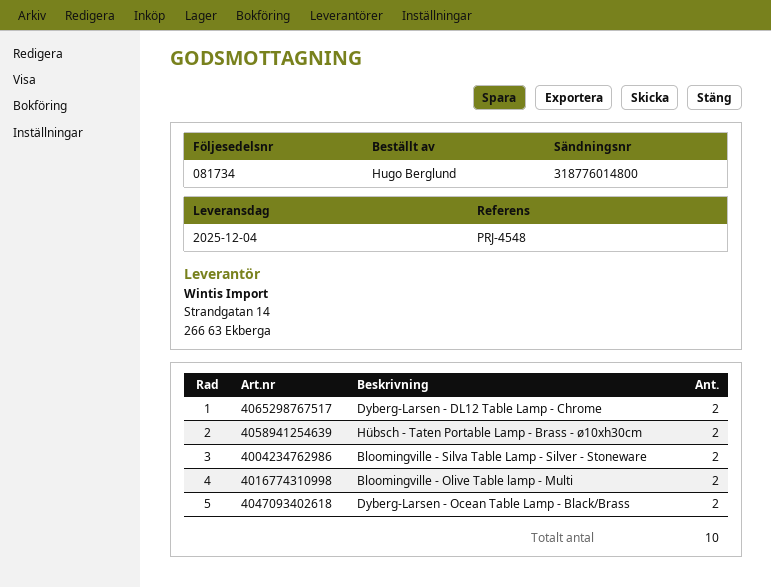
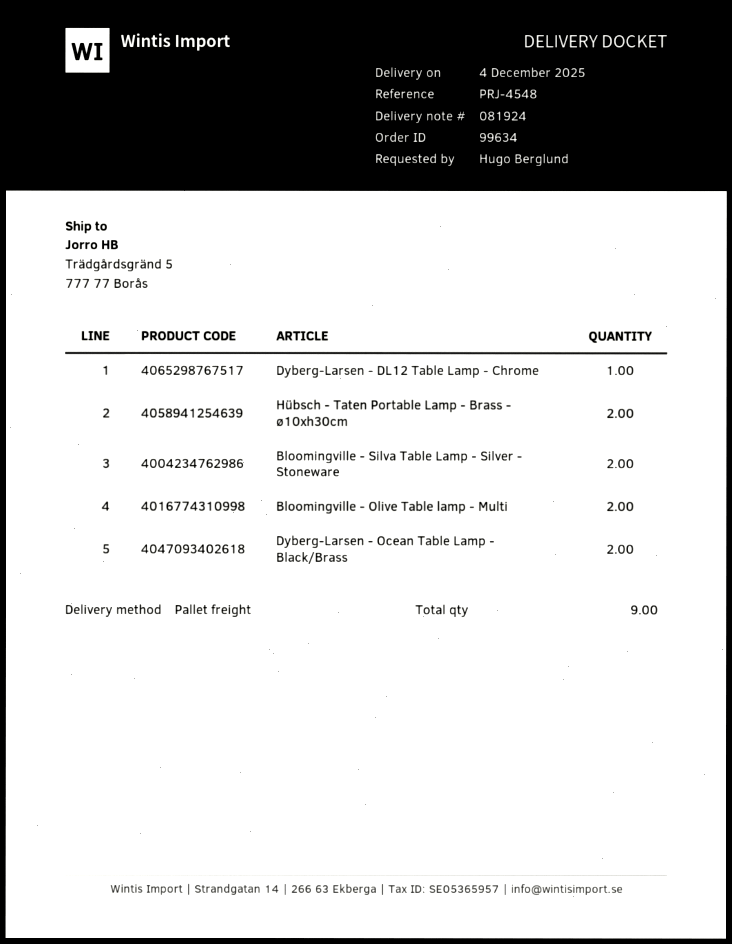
delivery note number: 081734 -> 081924
Dyberg-Larsen - DL12 Table Lamp - Chrome: 2 -> 1
total quantity: 10 -> 9

